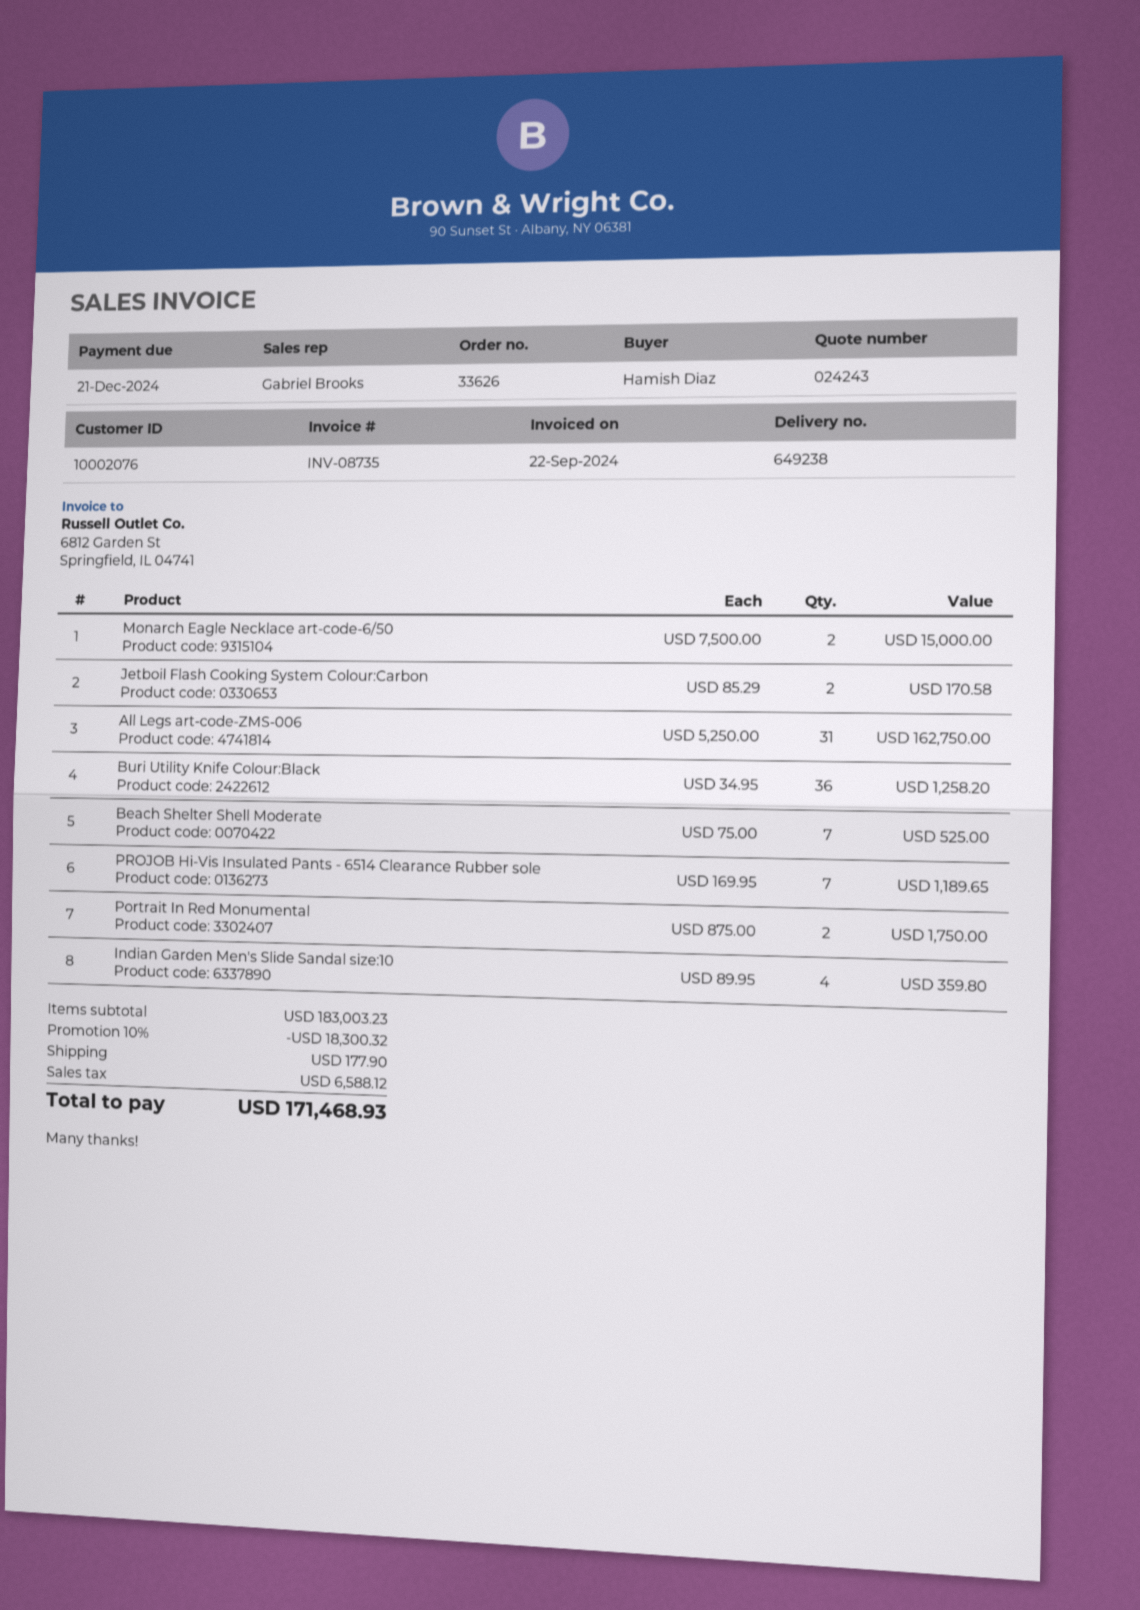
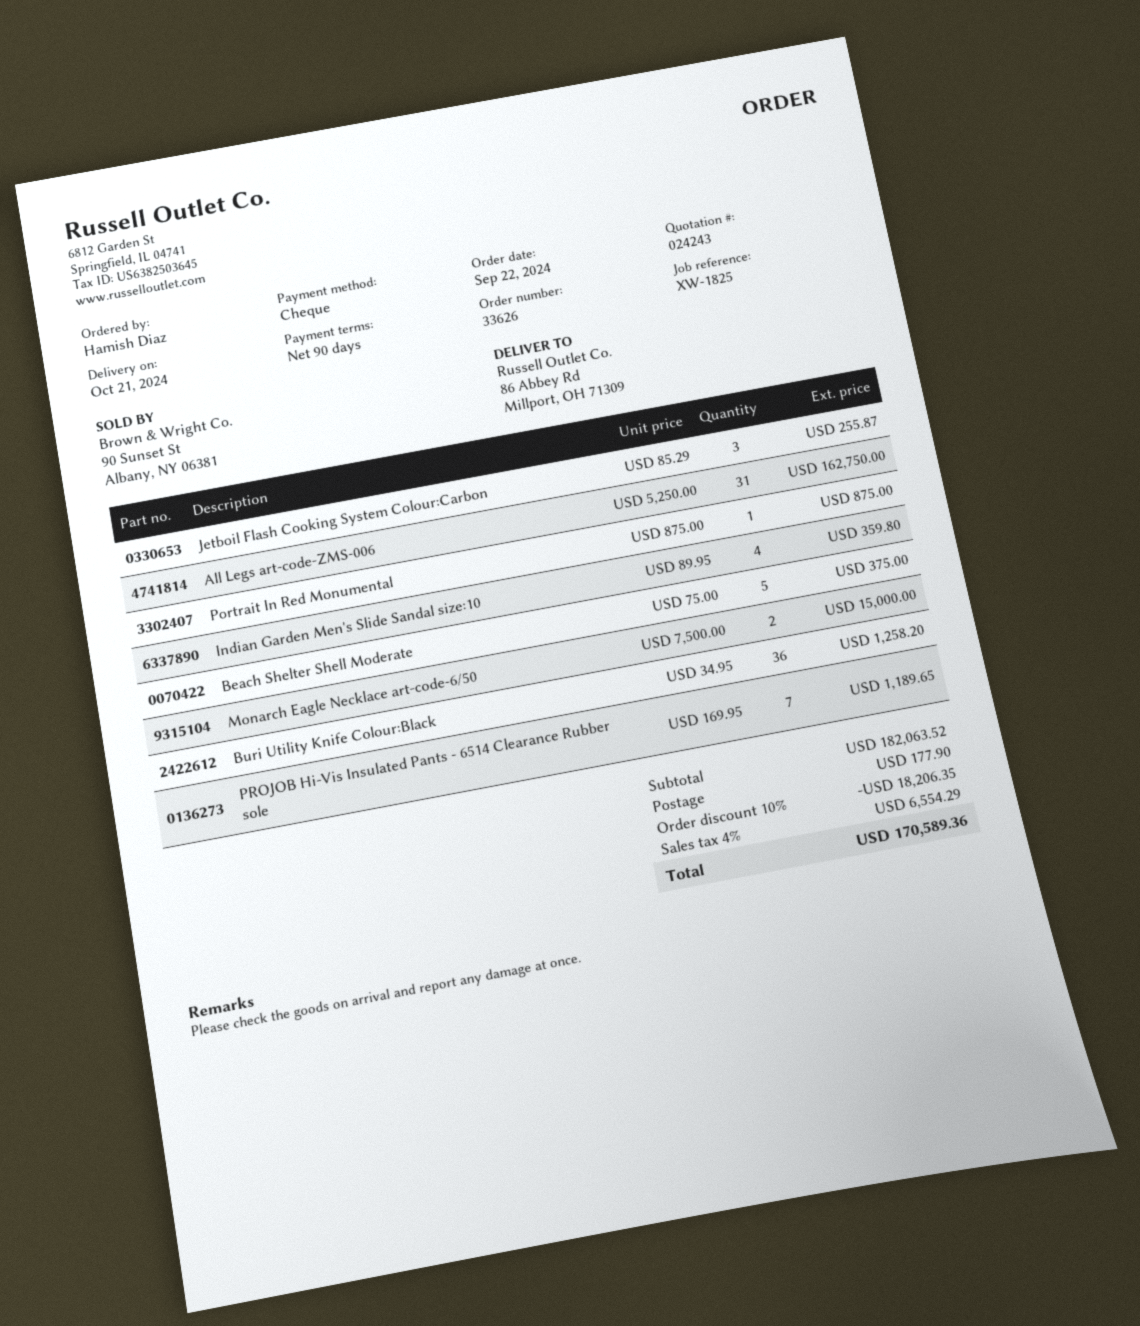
Jetboil Flash Cooking System Colour:Carbon: 2 x 85.29 = 170.58 -> 3 x 85.29 = 255.87
Beach Shelter Shell Moderate: 7 x 75.00 = 525.00 -> 5 x 75.00 = 375.00
Portrait In Red Monumental: 2 x 875.00 = 1750.00 -> 1 x 875.00 = 875.00
subtotal: 183003.23 -> 182063.52
discount: 10% = 18300.32 -> 10% = 18206.35
tax: 6588.12 -> 6554.29
total: 171468.93 -> 170589.36

